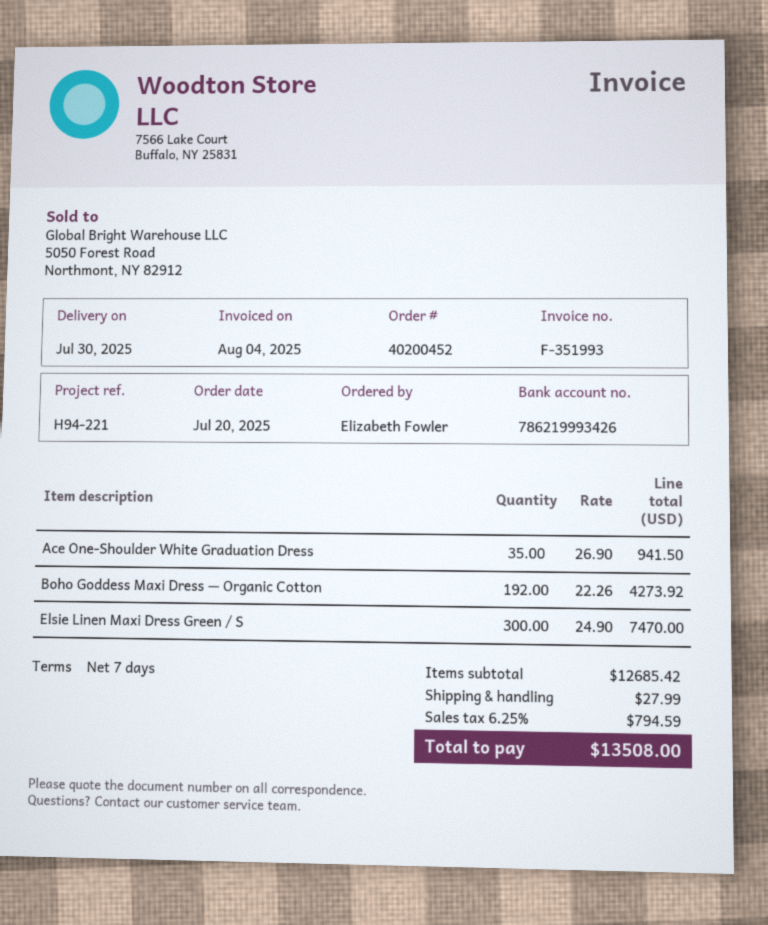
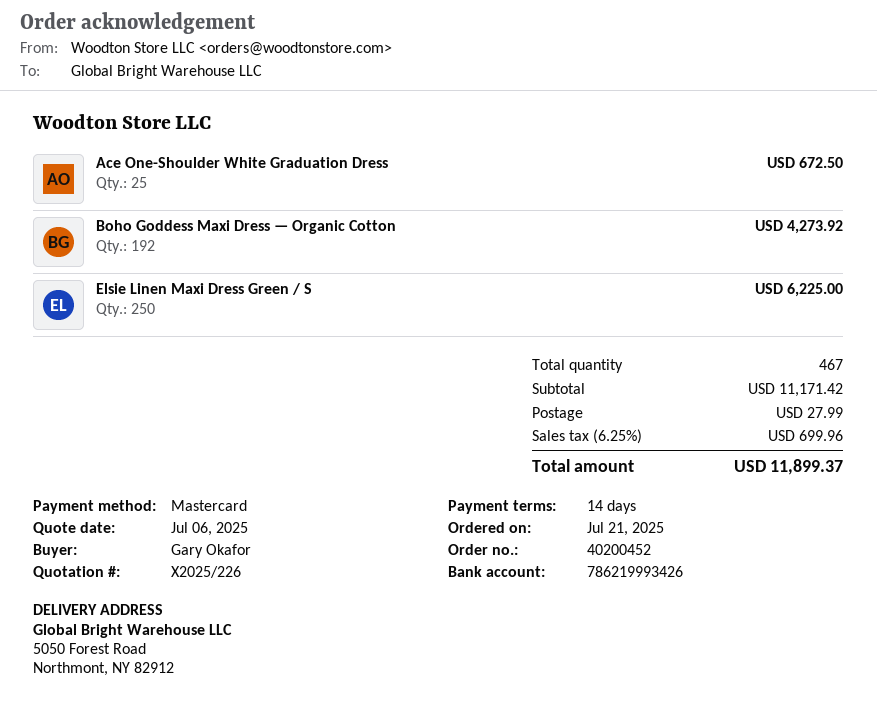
order date: 2025-07-20 -> 2025-07-21
payment terms: 7 days -> 14 days
ordered by: Elizabeth Fowler -> Gary Okafor
Ace One-Shoulder White Graduation Dress: 35 for 941.50 -> 25 for 672.50
Elsie Linen Maxi Dress Green / S: 300 for 7470.00 -> 250 for 6225.00
subtotal: 12685.42 -> 11171.42
tax: 6.25% = 794.59 -> 6.25% = 699.96
total: 13508.00 -> 11899.37

